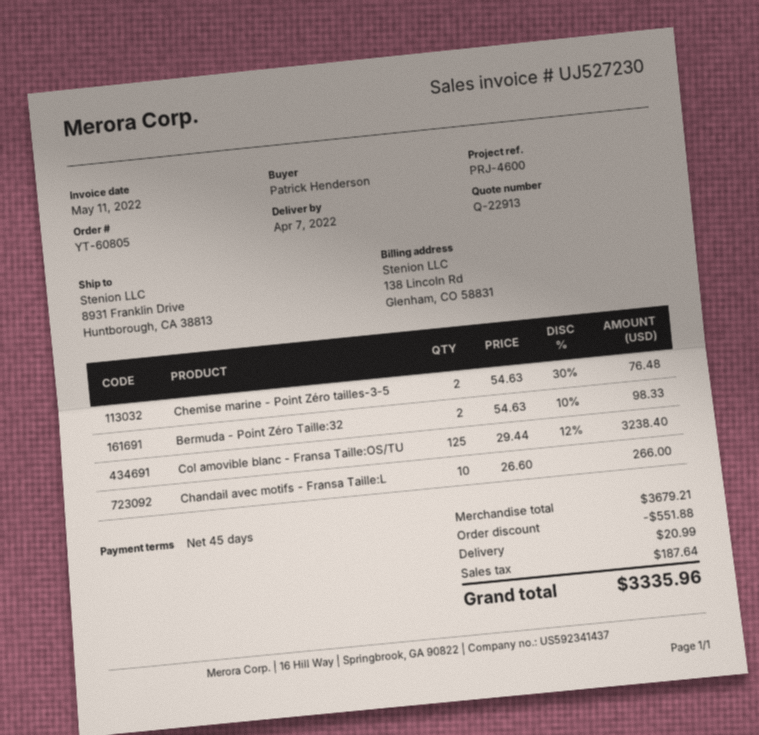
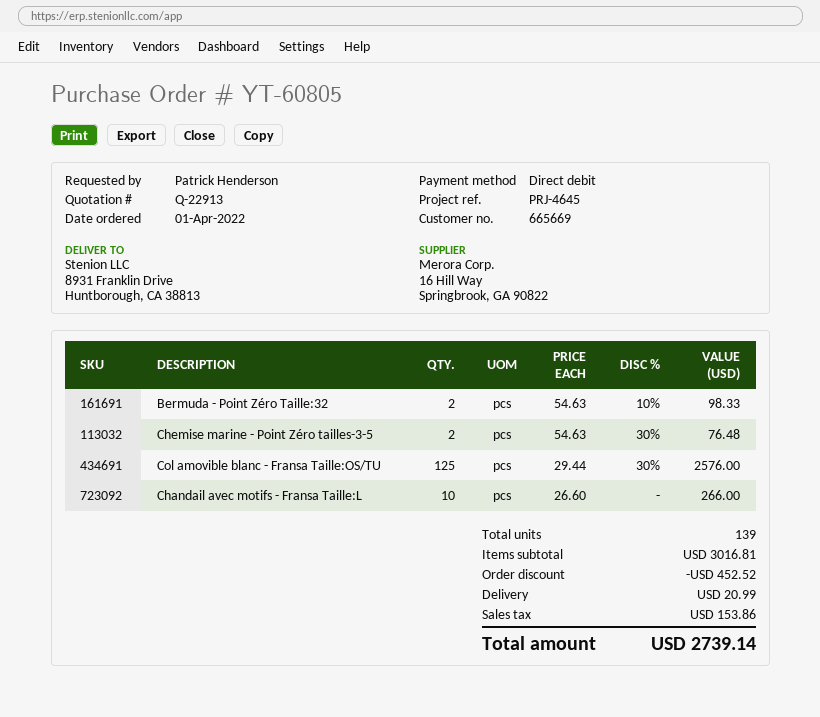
reference: PRJ-4600 -> PRJ-4645
Col amovible blanc - Fransa Taille:OS/TU: 125 x 29.44 - 12% = 3238.40 -> 125 x 29.44 - 30% = 2576.00
subtotal: 3679.21 -> 3016.81
discount: 551.88 -> 452.52
tax: 187.64 -> 153.86
total: 3335.96 -> 2739.14

